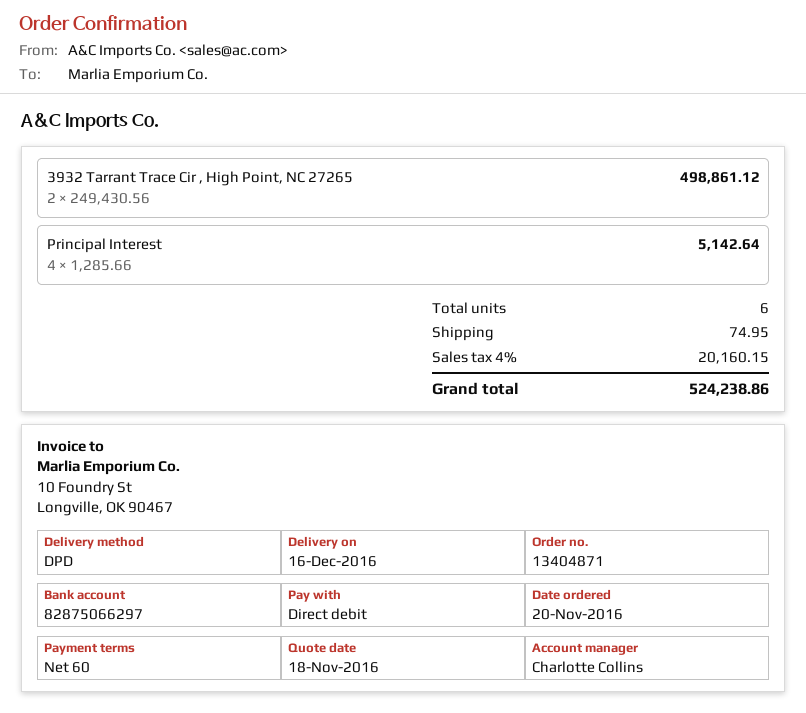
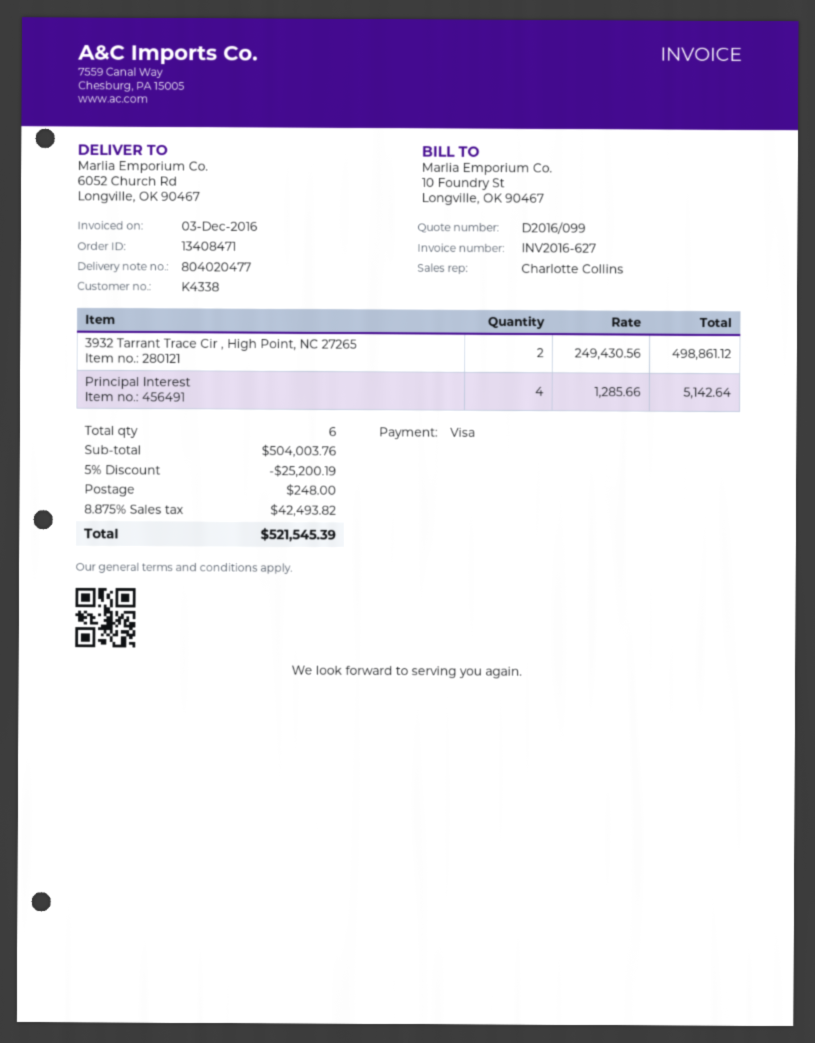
order number: 13404871 -> 13408471
payment method: direct debit -> Visa
discount: none -> 5% = 25200.19
shipping: 74.95 -> 248.00
tax: 4% = 20160.15 -> 8.875% = 42493.82
total: 524238.86 -> 521545.39

